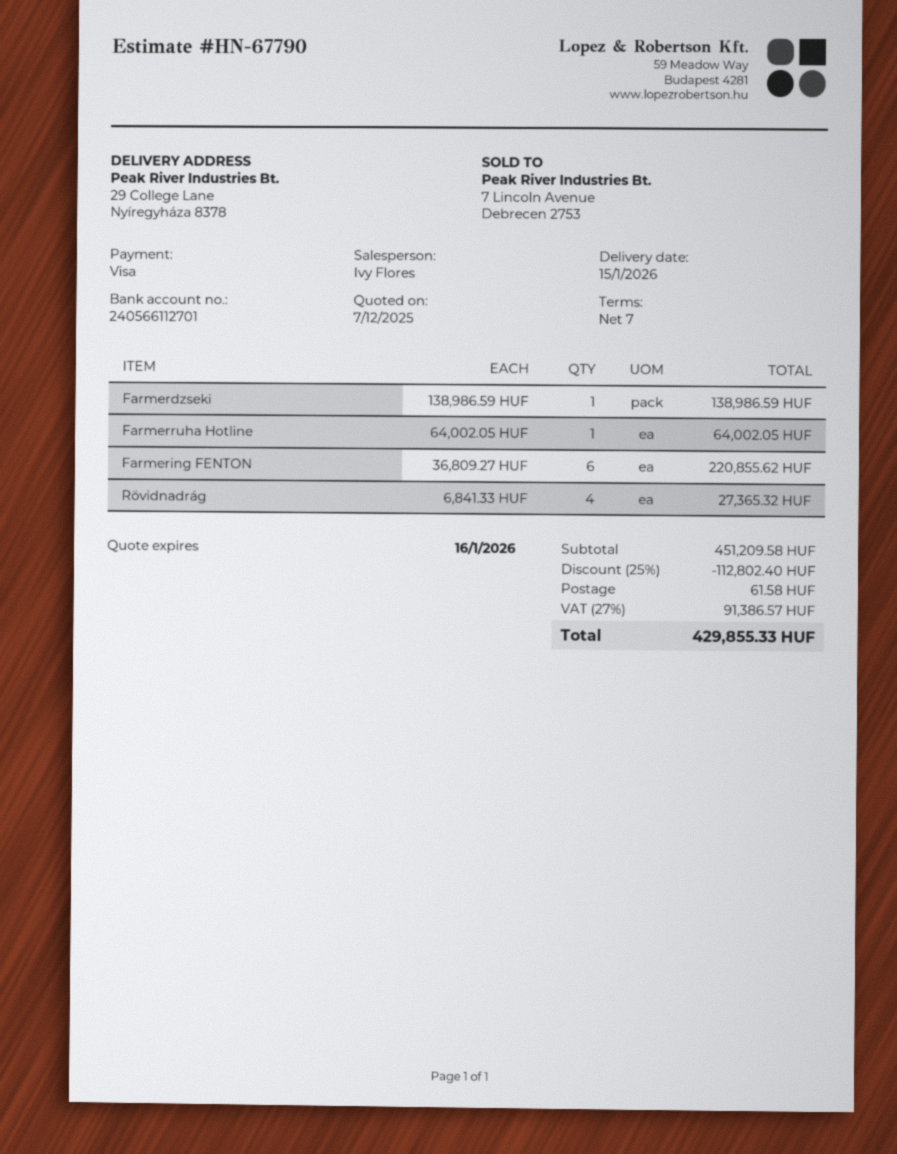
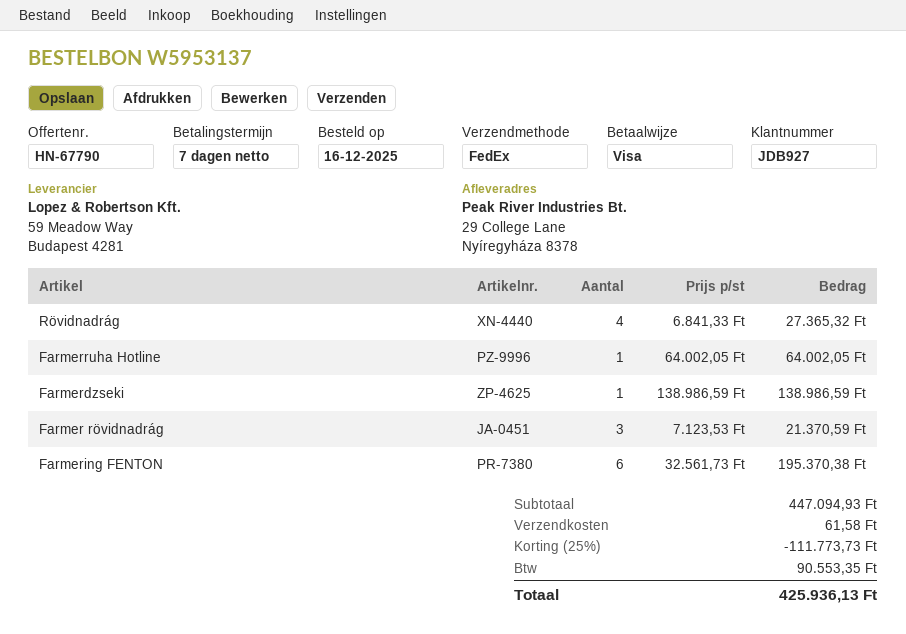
Farmering FENTON: 6 x 36809.27 = 220855.62 -> 6 x 32561.73 = 195370.38
Farmer rövidnadrág: none -> 3 x 7123.53 = 21370.59
subtotal: 451209.58 -> 447094.93
discount: 25% = 112802.40 -> 25% = 111773.73
tax: 91386.57 -> 90553.35
total: 429855.33 -> 425936.13

